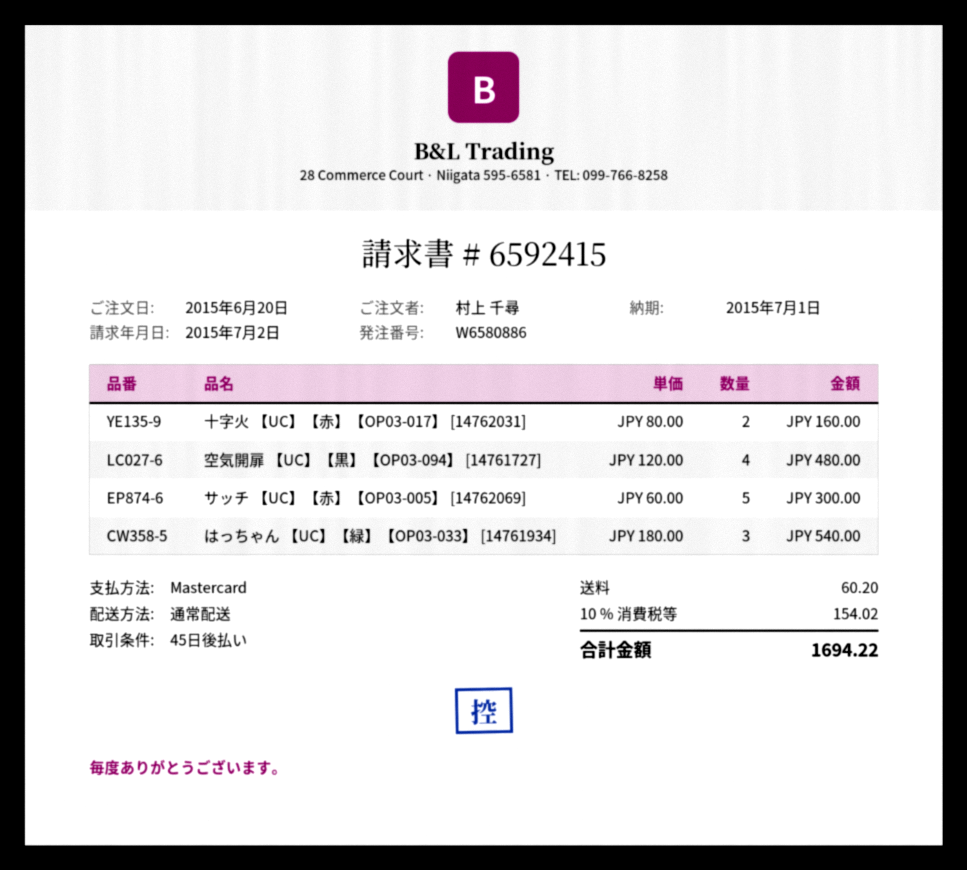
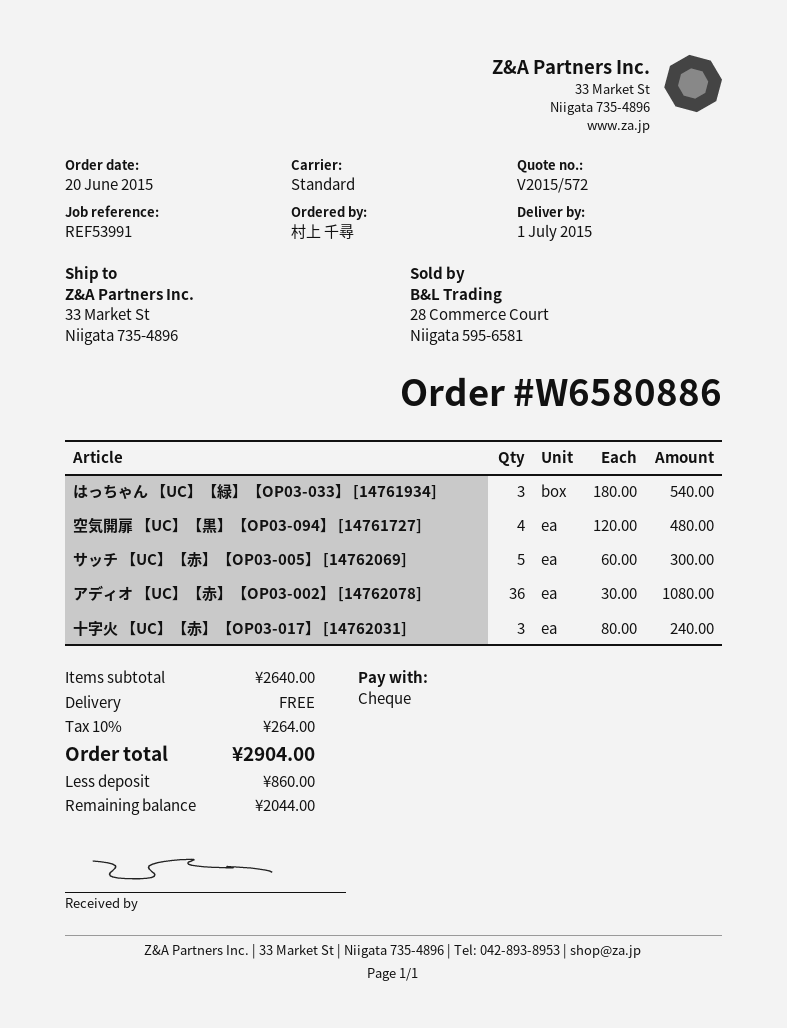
payment method: Mastercard -> cheque
十字火 【UC】【赤】【OP03-017】 [14762031]: 2 x 80.00 = 160.00 -> 3 x 80.00 = 240.00
アディオ 【UC】【赤】【OP03-002】 [14762078]: none -> 36 x 30.00 = 1080.00
shipping: 60.20 -> 0.00
tax: 10% = 154.02 -> 10% = 264.00
total: 1694.22 -> 2904.00

